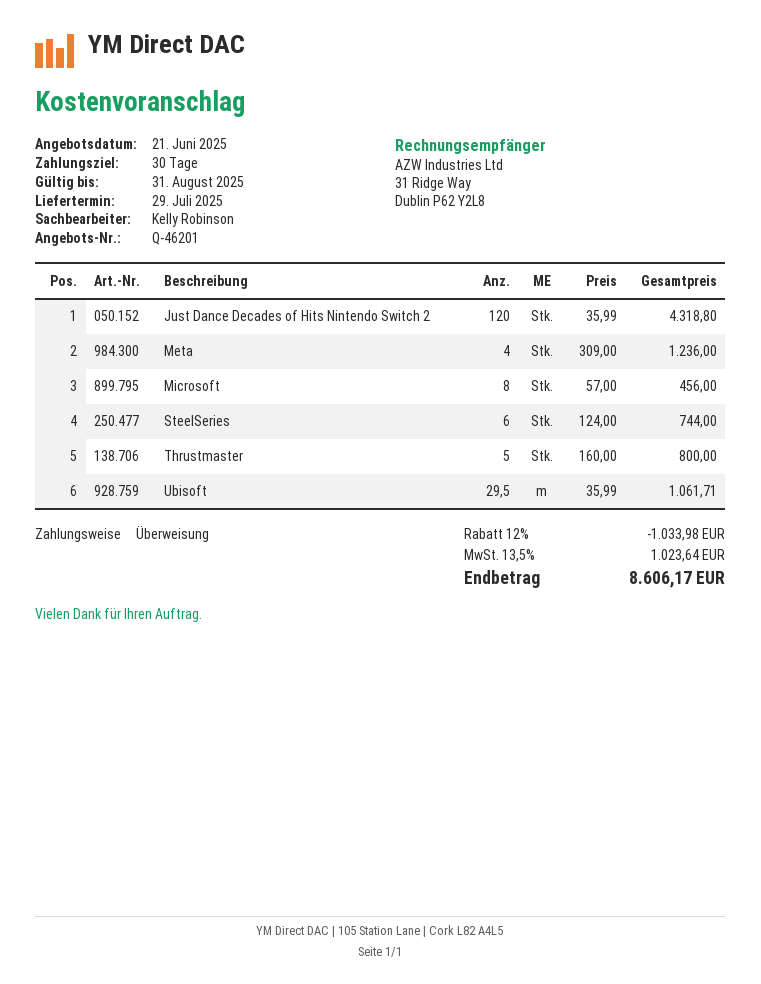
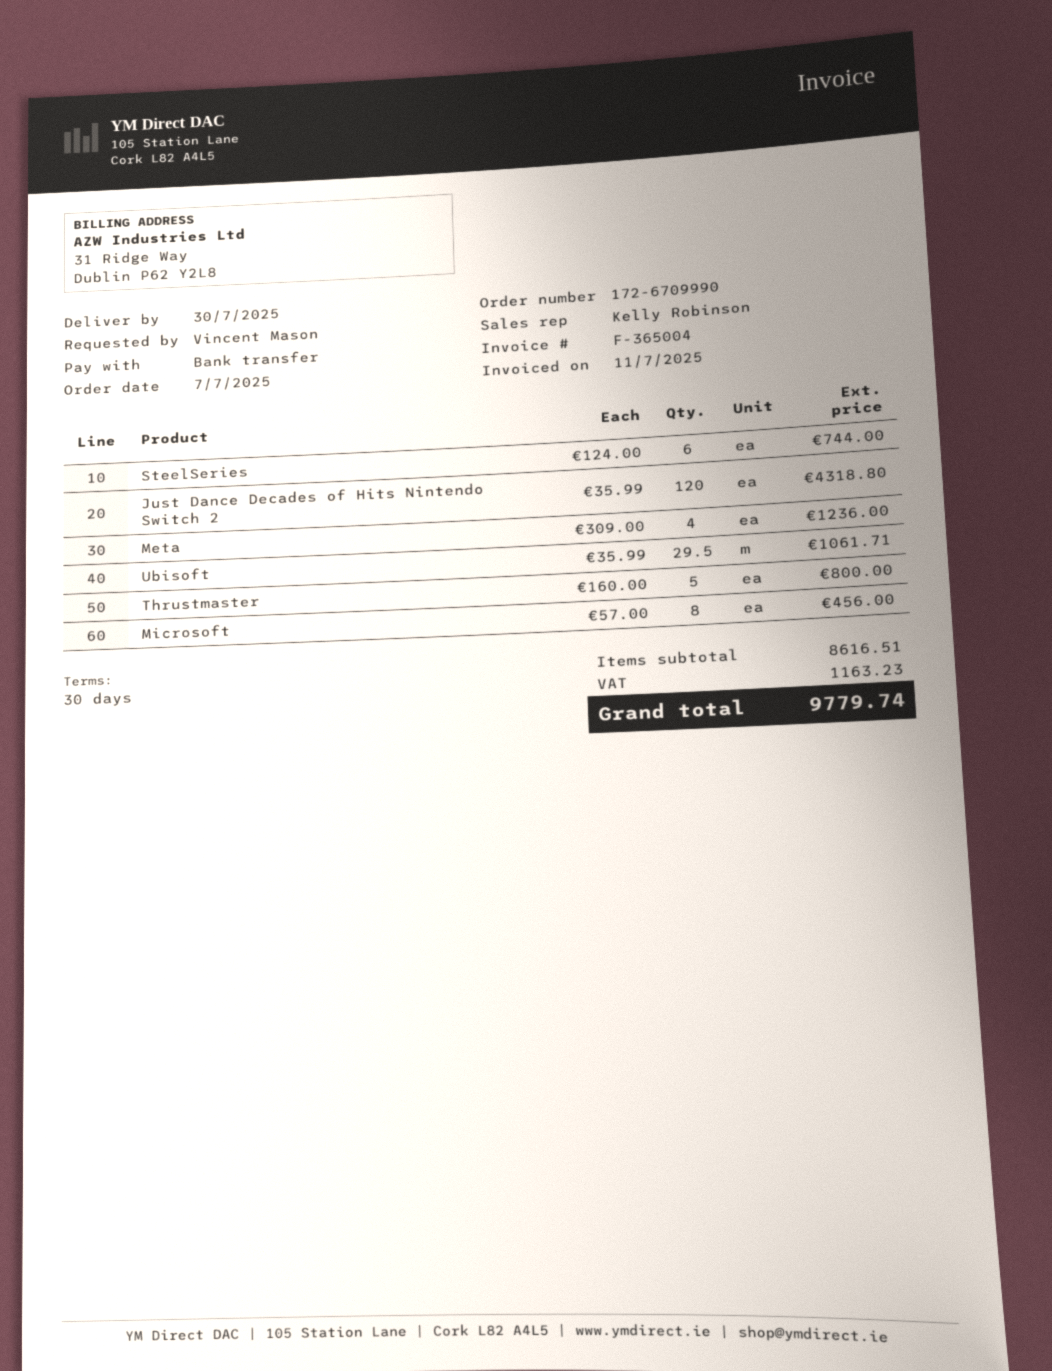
delivery date: 2025-07-29 -> 2025-07-30
discount: 12% = 1033.98 -> none
tax: 1023.64 -> 1163.23
total: 8606.17 -> 9779.74

